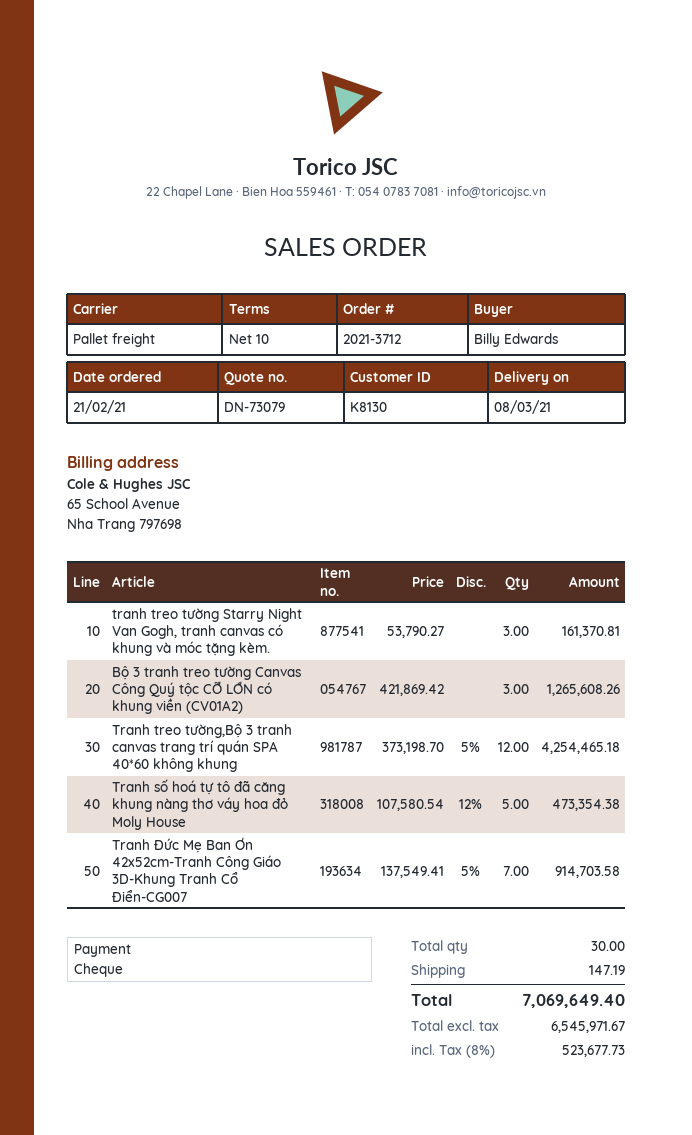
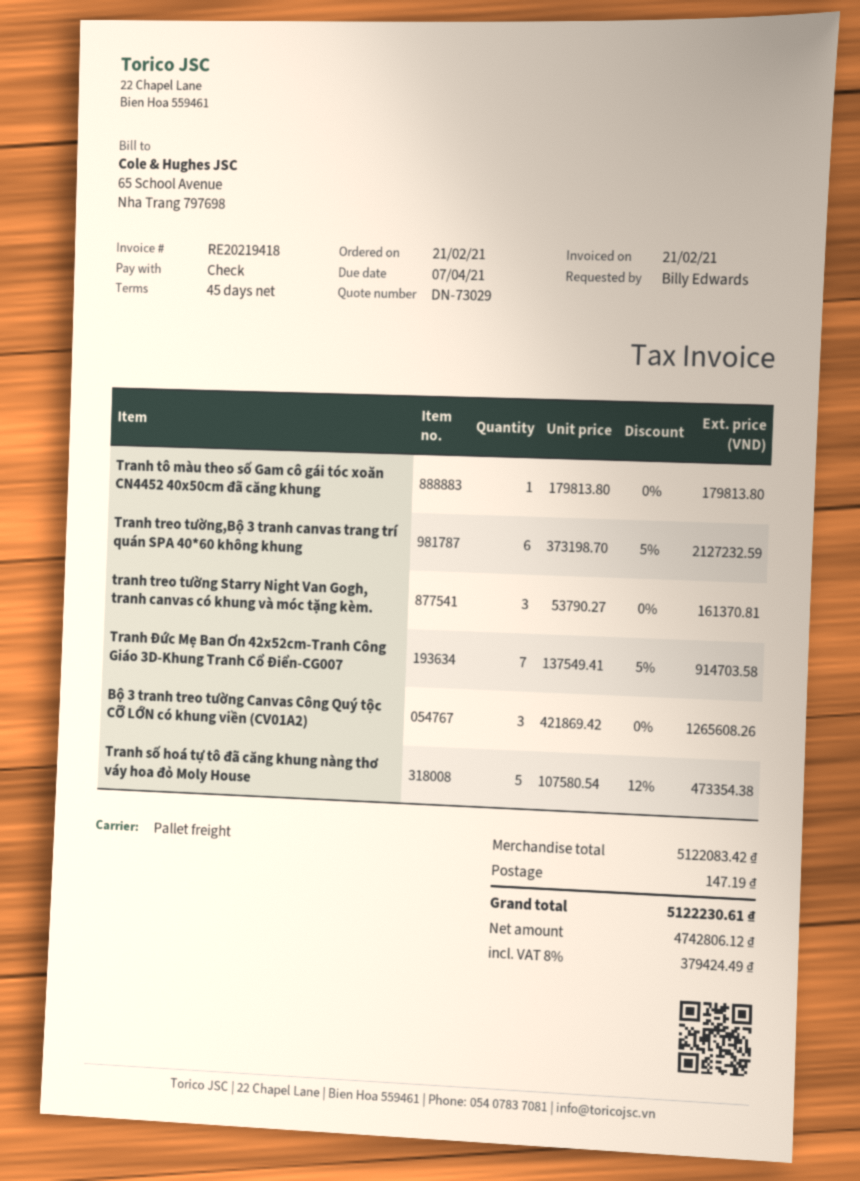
quote number: DN-73079 -> DN-73029
payment terms: 10 days -> 45 days
Tranh treo tường,Bộ 3 tranh canvas trang trí quán SPA 40*60 không khung: 12 x 373198.70 - 5% = 4254465.18 -> 6 x 373198.70 - 5% = 2127232.59
Tranh tô màu theo số Gam cô gái tóc xoăn CN4452 40x50cm đã căng khung: none -> 1 x 179813.80 = 179813.80
net: 6545971.67 -> 4742806.12
tax: 8% = 523677.73 -> 8% = 379424.49
total: 7069649.40 -> 5122230.61

